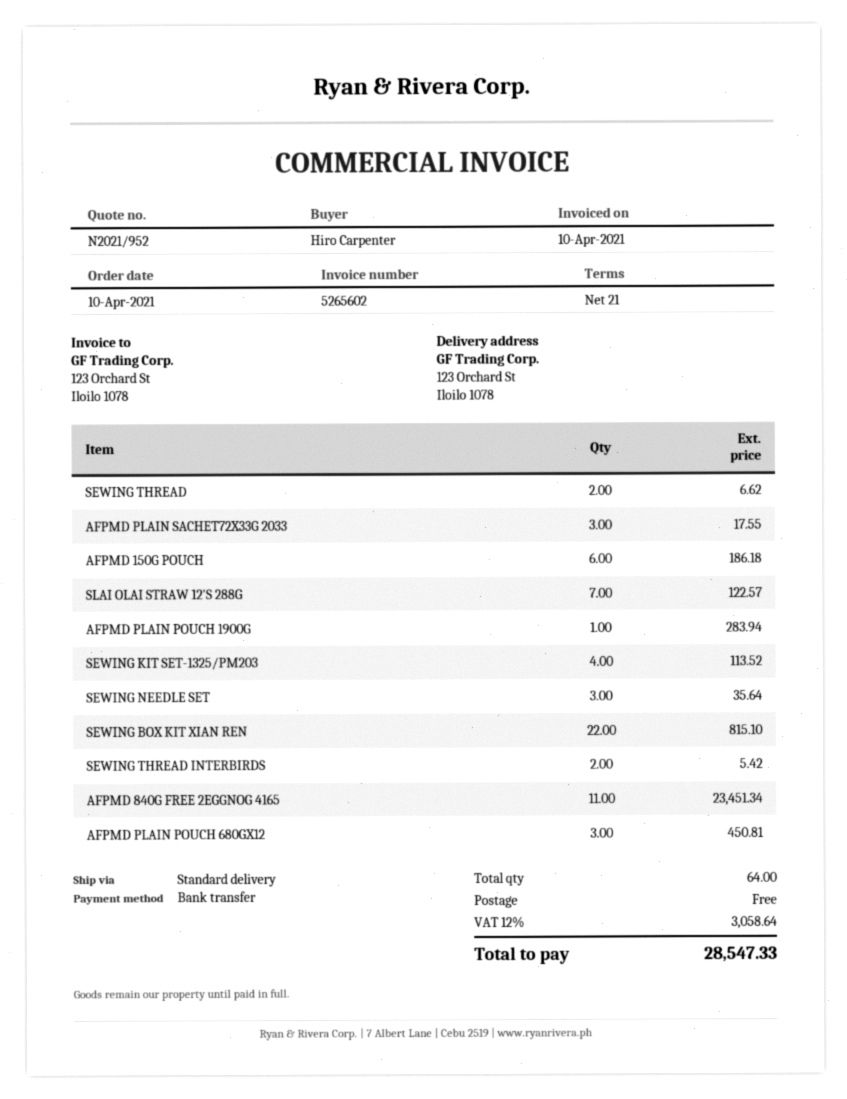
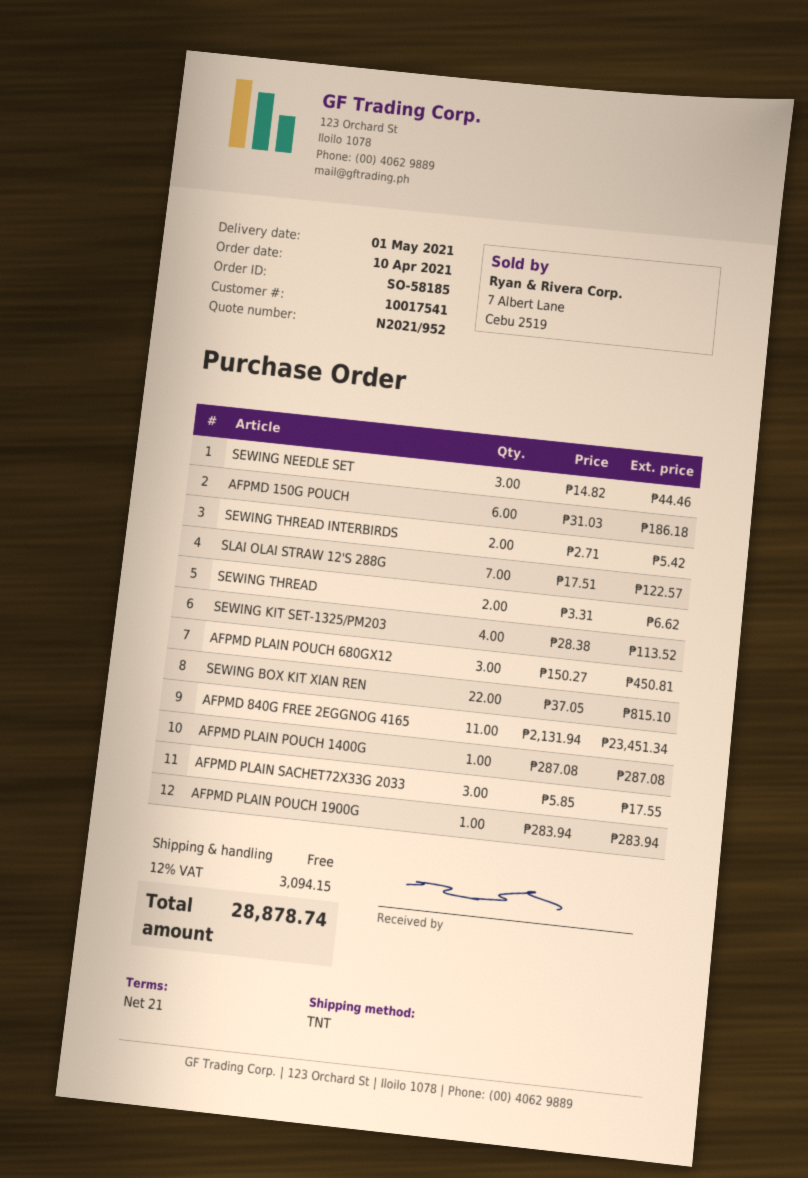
shipping method: standard -> TNT
SEWING NEEDLE SET: 3 for 35.64 -> 3 for 44.46
AFPMD PLAIN POUCH 1400G: none -> 1 for 287.08
tax: 12% = 3058.64 -> 12% = 3094.15
total: 28547.33 -> 28878.74

